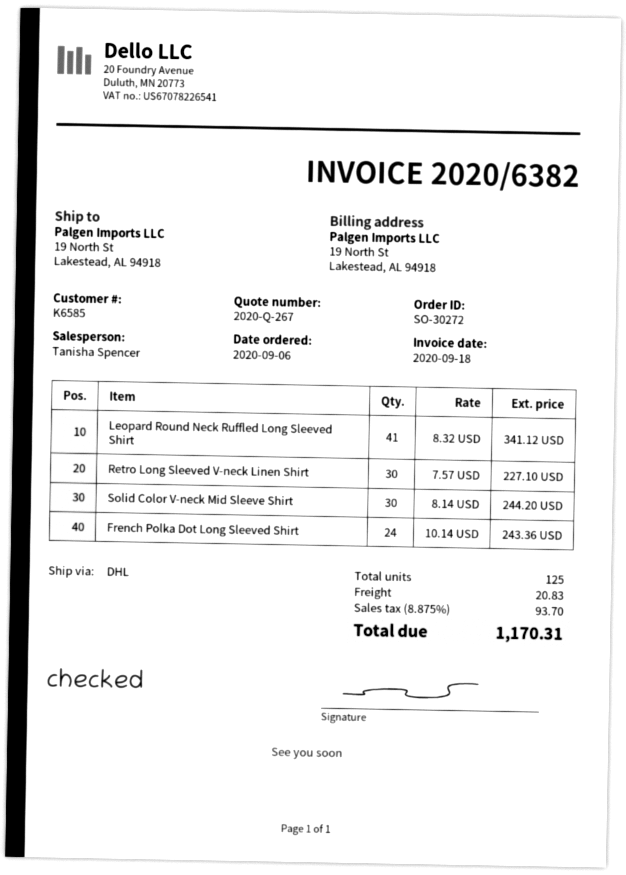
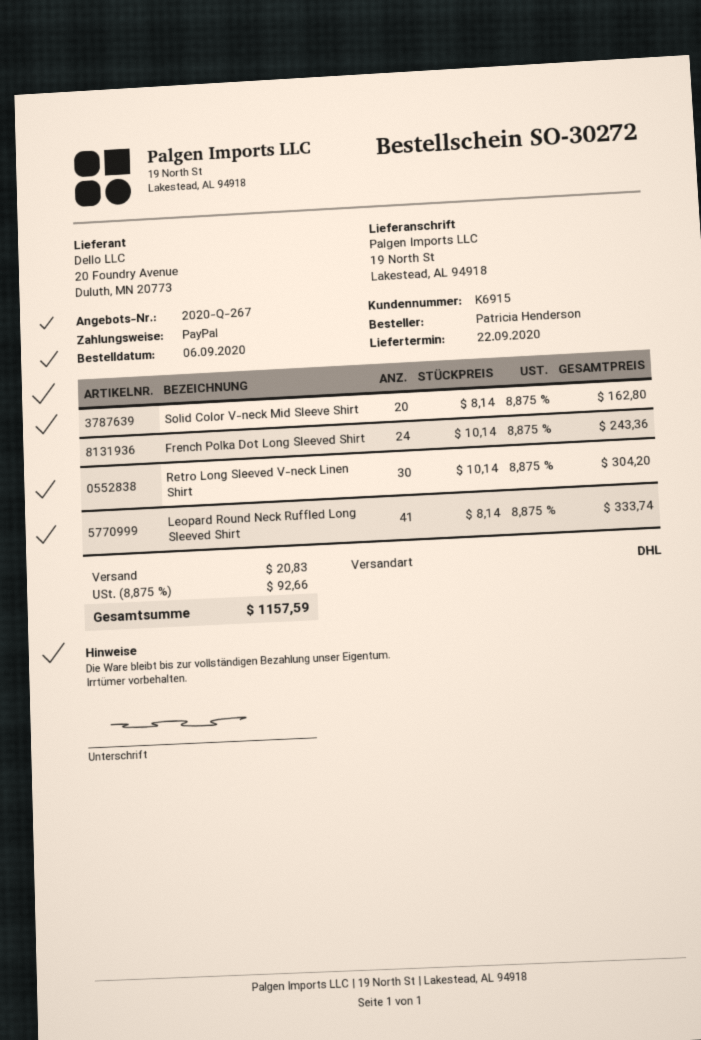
customer number: K6585 -> K6915
Leopard Round Neck Ruffled Long Sleeved Shirt: 41 x 8.32 = 341.12 -> 41 x 8.14 = 333.74
Retro Long Sleeved V-neck Linen Shirt: 30 x 7.57 = 227.10 -> 30 x 10.14 = 304.20
Solid Color V-neck Mid Sleeve Shirt: 30 x 8.14 = 244.20 -> 20 x 8.14 = 162.80
tax: 8.875% = 93.70 -> 8.875% = 92.66
total: 1170.31 -> 1157.59

